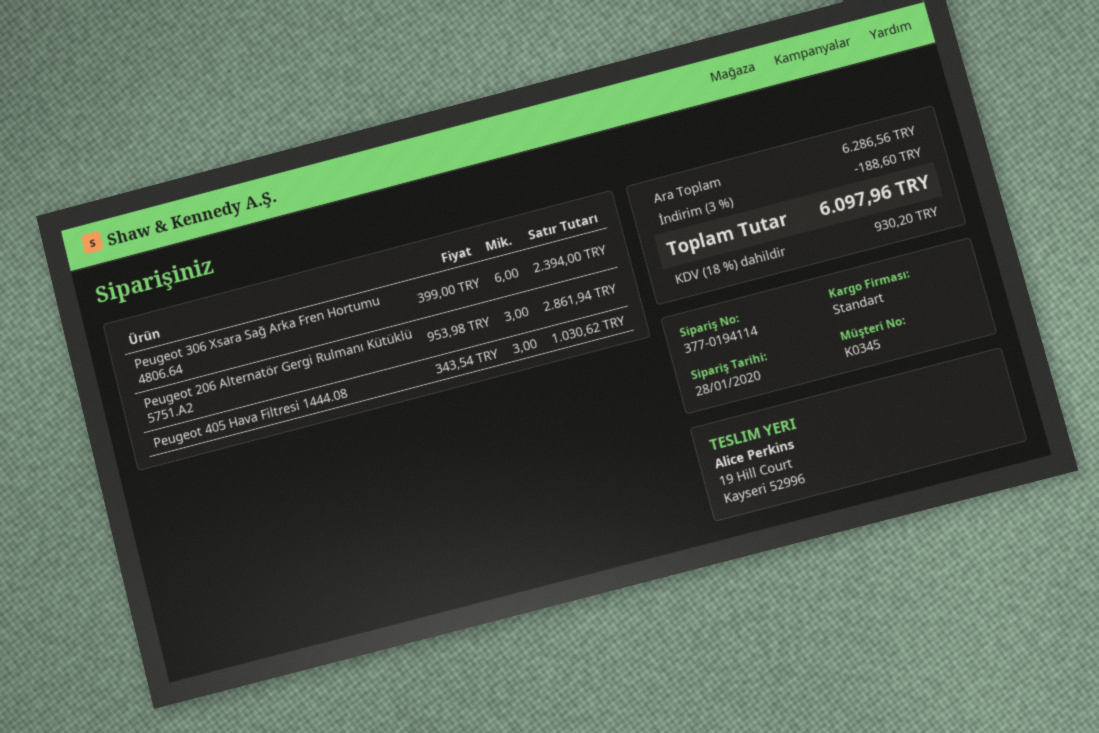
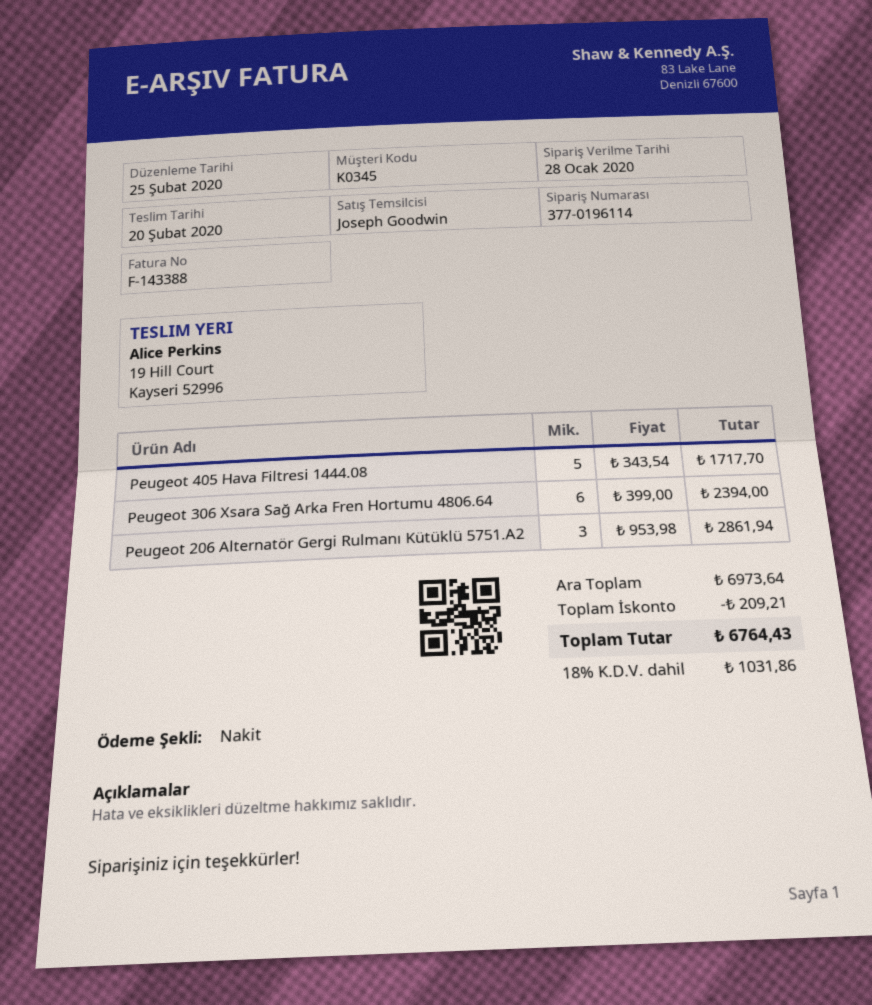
order number: 377-0194114 -> 377-0196114
Peugeot 405 Hava Filtresi 1444.08: 3 x 343.54 = 1030.62 -> 5 x 343.54 = 1717.70
subtotal: 6286.56 -> 6973.64
discount: 188.60 -> 209.21
tax: 18% = 930.20 -> 18% = 1031.86
total: 6097.96 -> 6764.43

